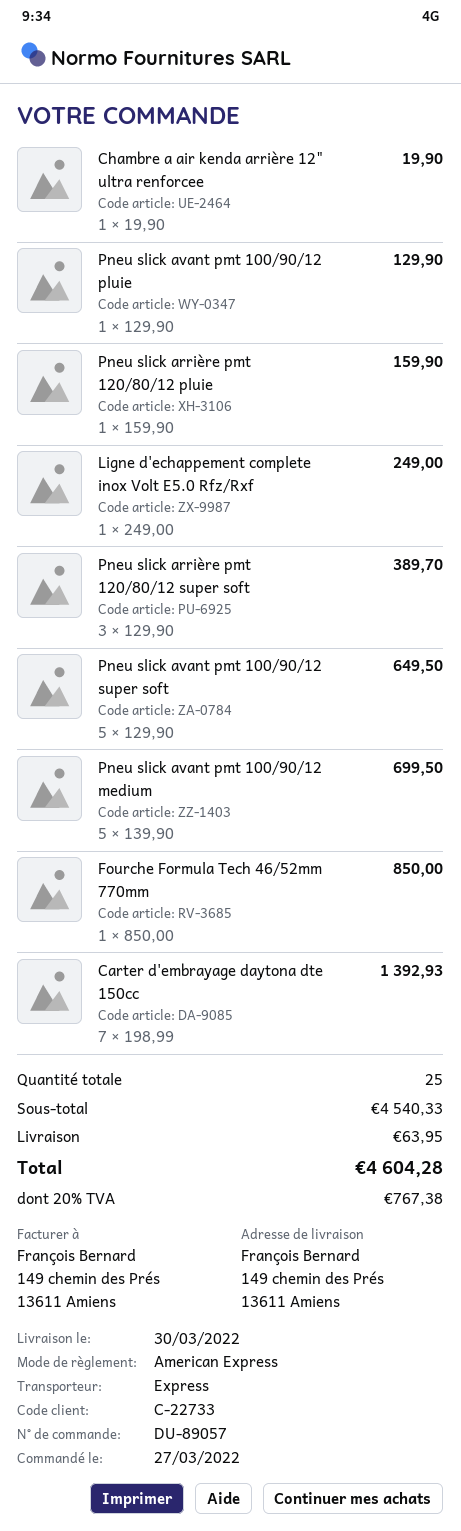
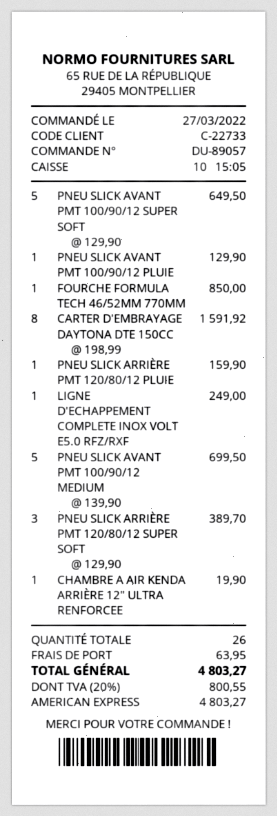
Carter d'embrayage daytona dte 150cc: 7 x 198.99 = 1392.93 -> 8 x 198.99 = 1591.92
total quantity: 25 -> 26
tax: 20% = 767.38 -> 20% = 800.55
total: 4604.28 -> 4803.27

